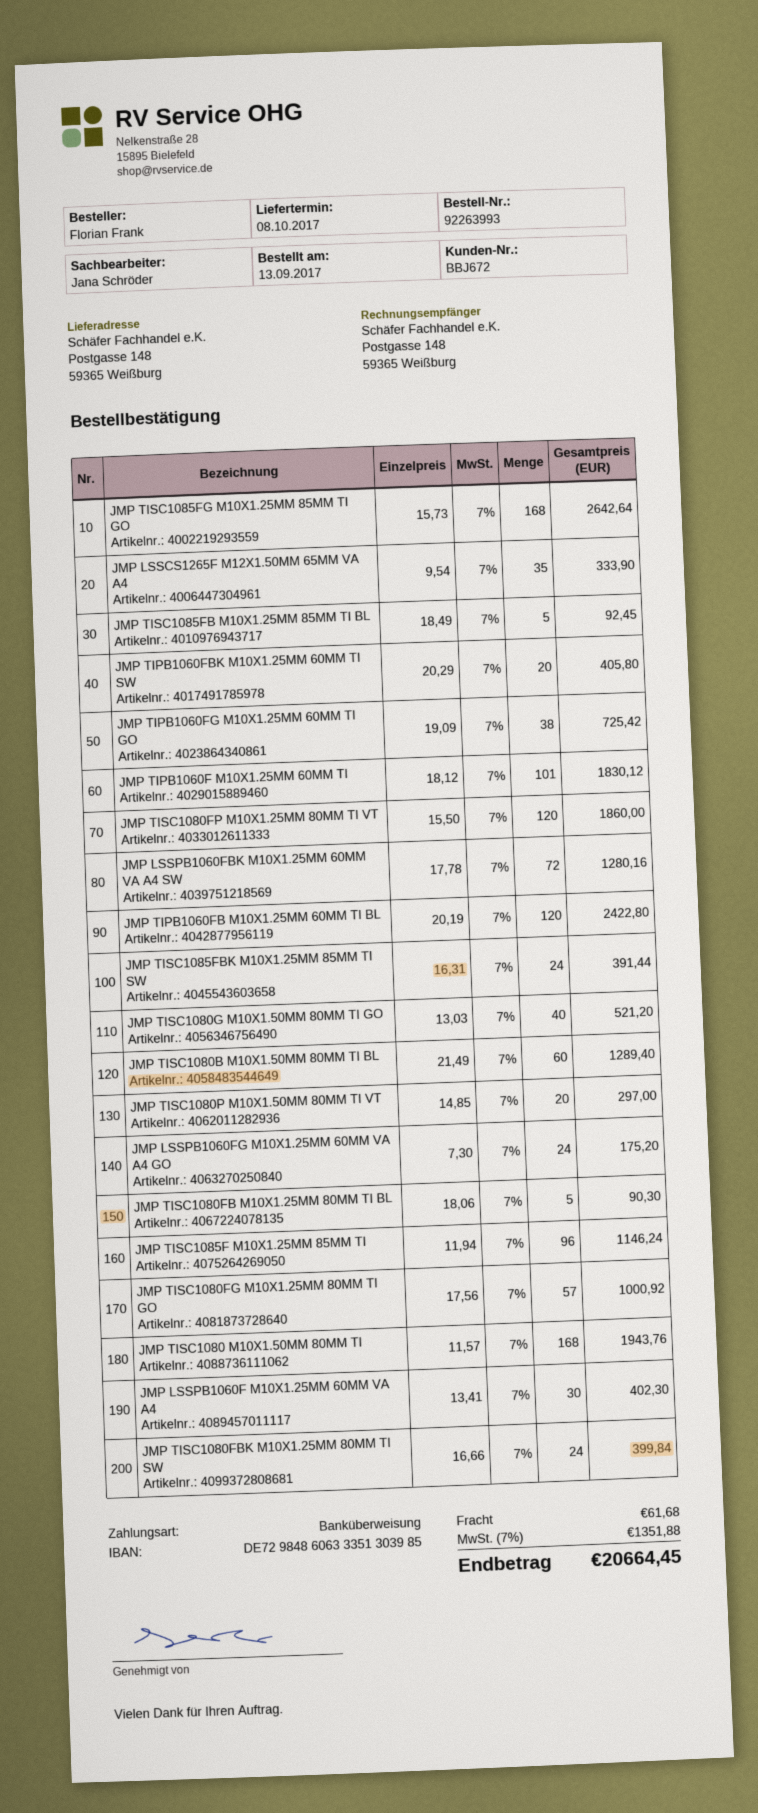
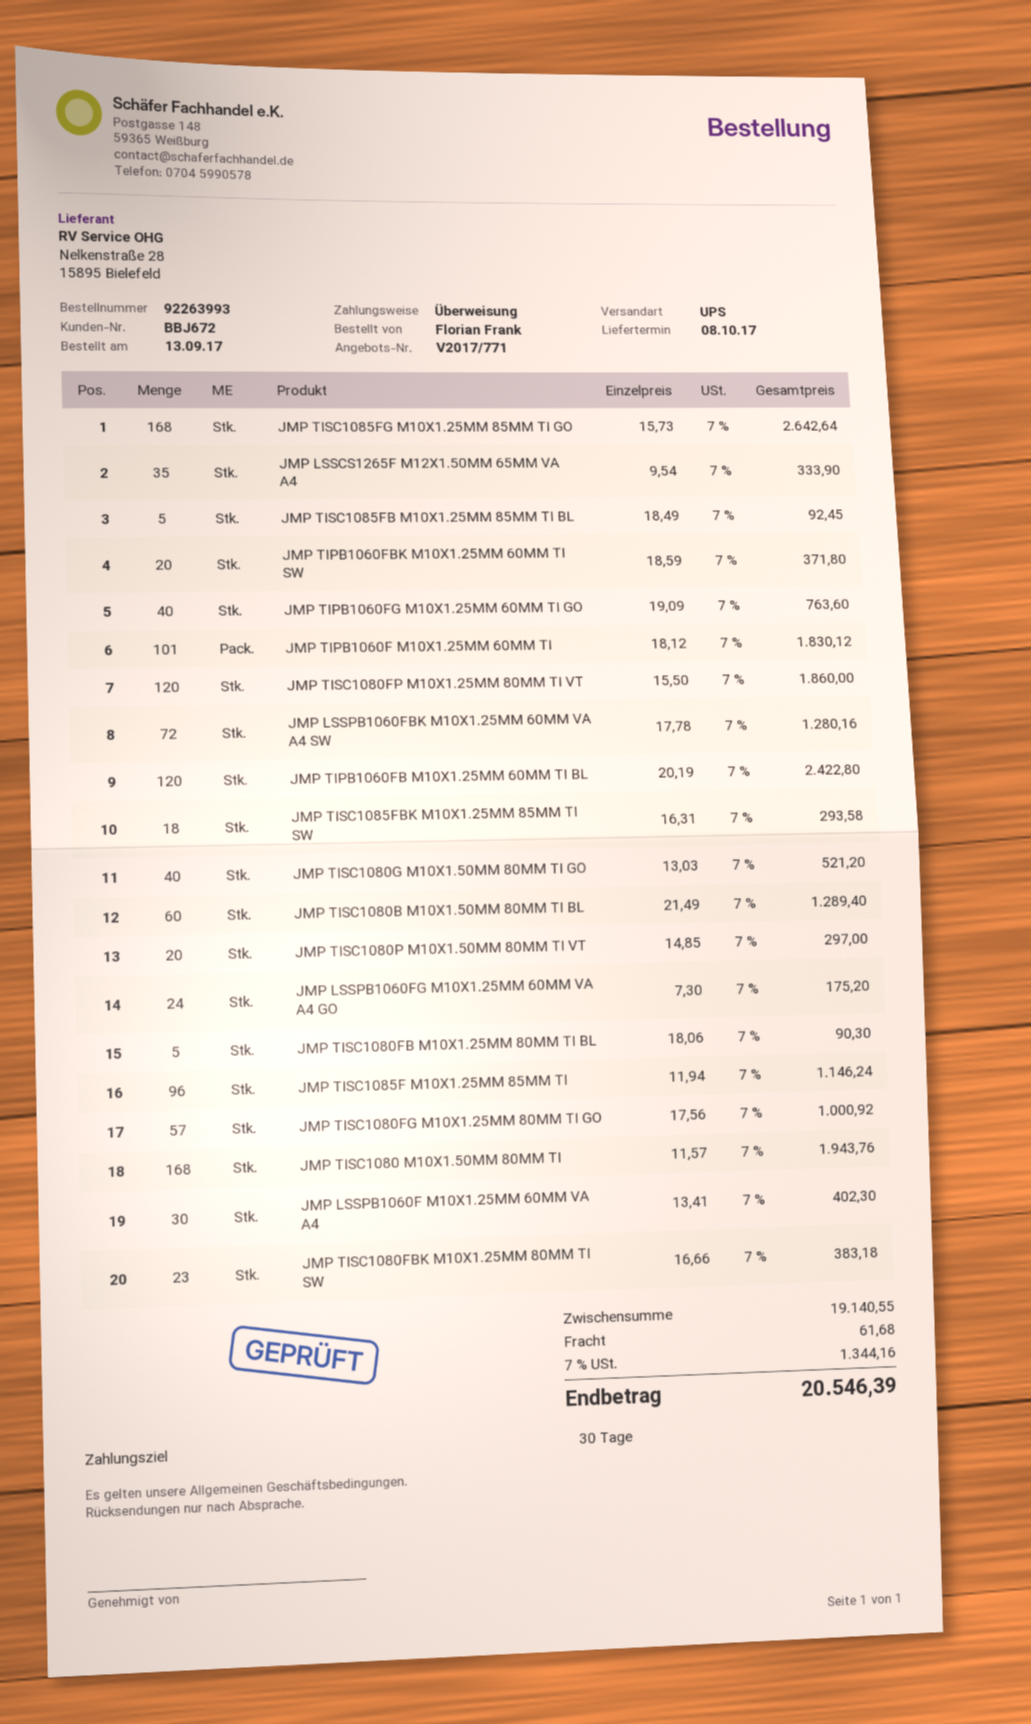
JMP TIPB1060FBK M10X1.25MM 60MM TI SW: 20 x 20.29 = 405.80 -> 20 x 18.59 = 371.80
JMP TIPB1060FG M10X1.25MM 60MM TI GO: 38 x 19.09 = 725.42 -> 40 x 19.09 = 763.60
JMP TISC1085FBK M10X1.25MM 85MM TI SW: 24 x 16.31 = 391.44 -> 18 x 16.31 = 293.58
JMP TISC1080FBK M10X1.25MM 80MM TI SW: 24 x 16.66 = 399.84 -> 23 x 16.66 = 383.18
tax: 7% = 1351.88 -> 7% = 1344.16
total: 20664.45 -> 20546.39

